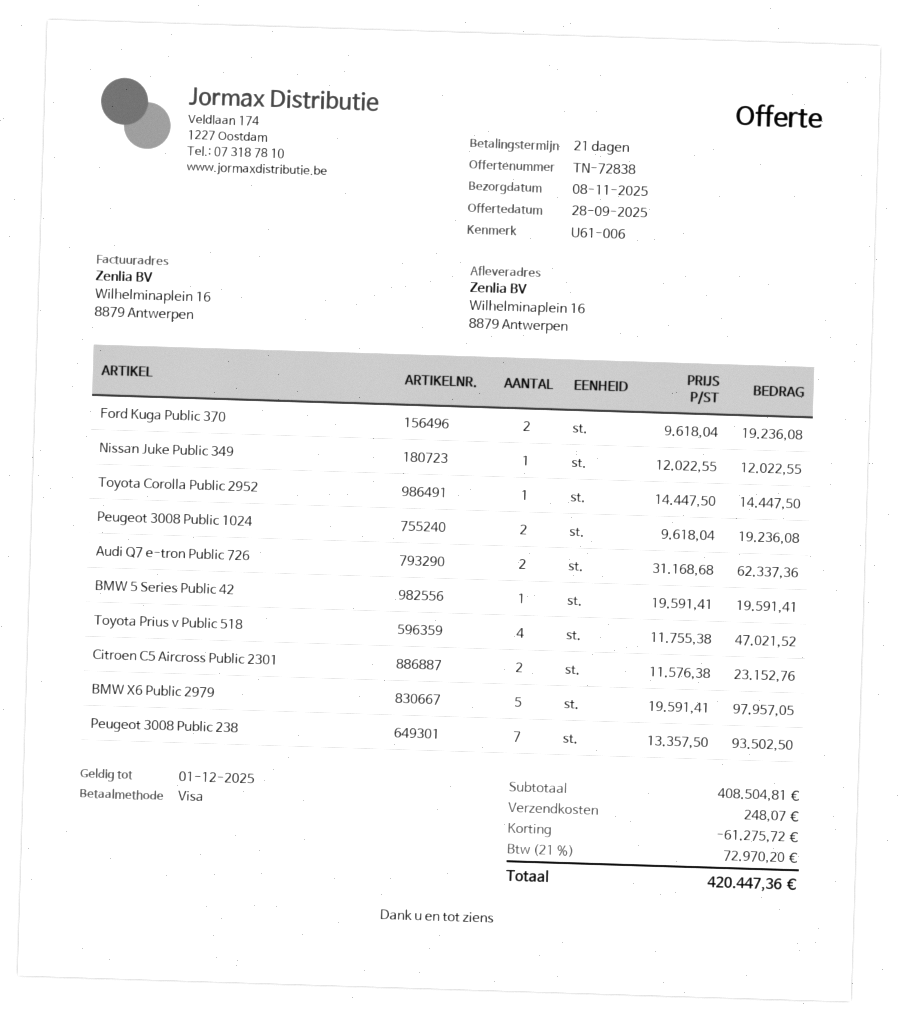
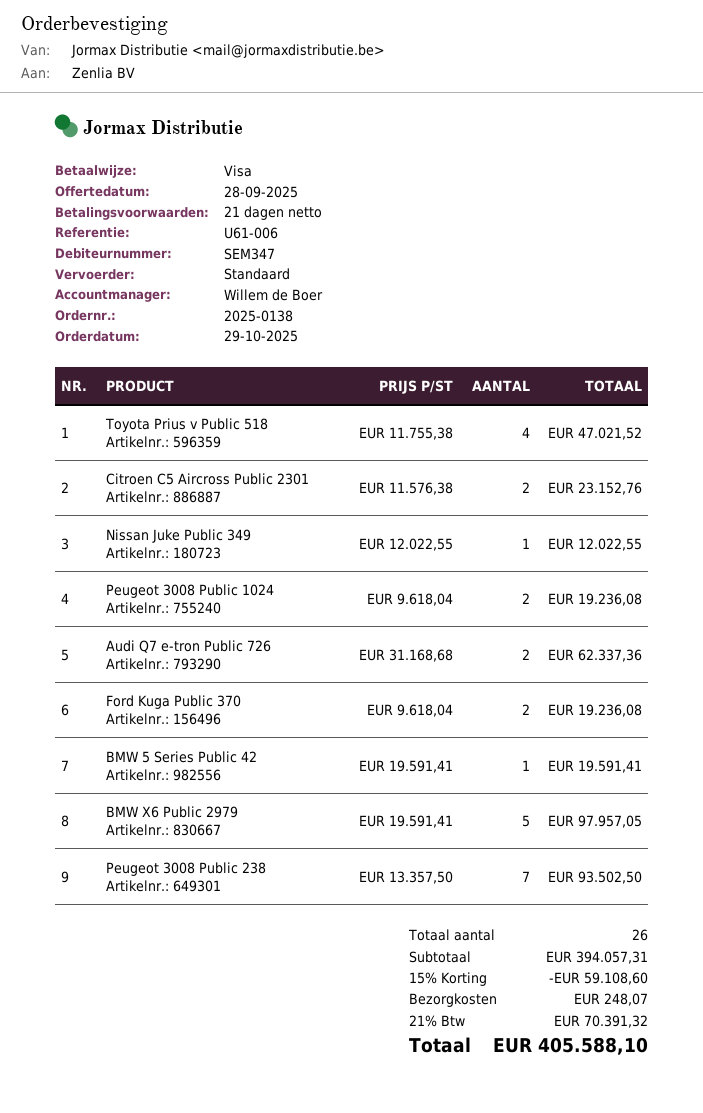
Toyota Corolla Public 2952: 1 x 14447.50 = 14447.50 -> none
subtotal: 408504.81 -> 394057.31
discount: 61275.72 -> 59108.60
tax: 21% = 72970.20 -> 21% = 70391.32
total: 420447.36 -> 405588.10

